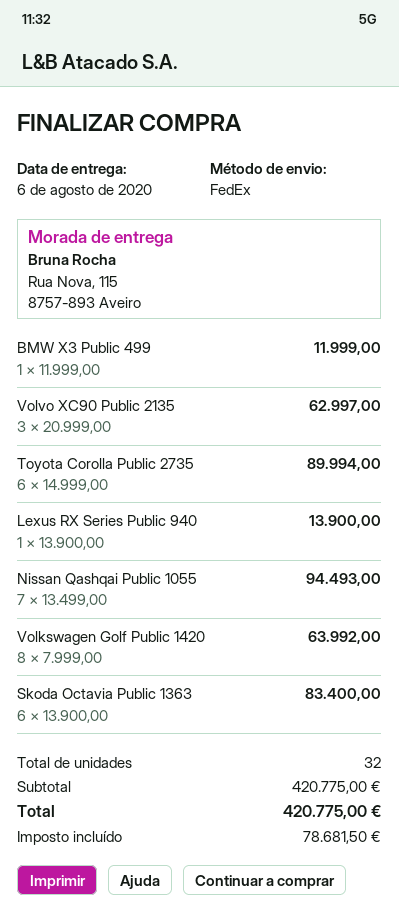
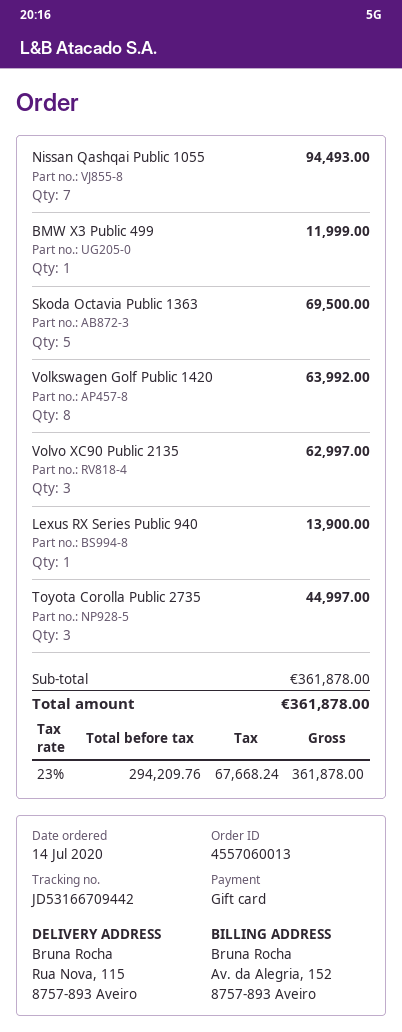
Toyota Corolla Public 2735: 6 for 89994.00 -> 3 for 44997.00
Skoda Octavia Public 1363: 6 for 83400.00 -> 5 for 69500.00
subtotal: 420775.00 -> 361878.00
tax: 78681.50 -> 67668.24
total: 420775.00 -> 361878.00

